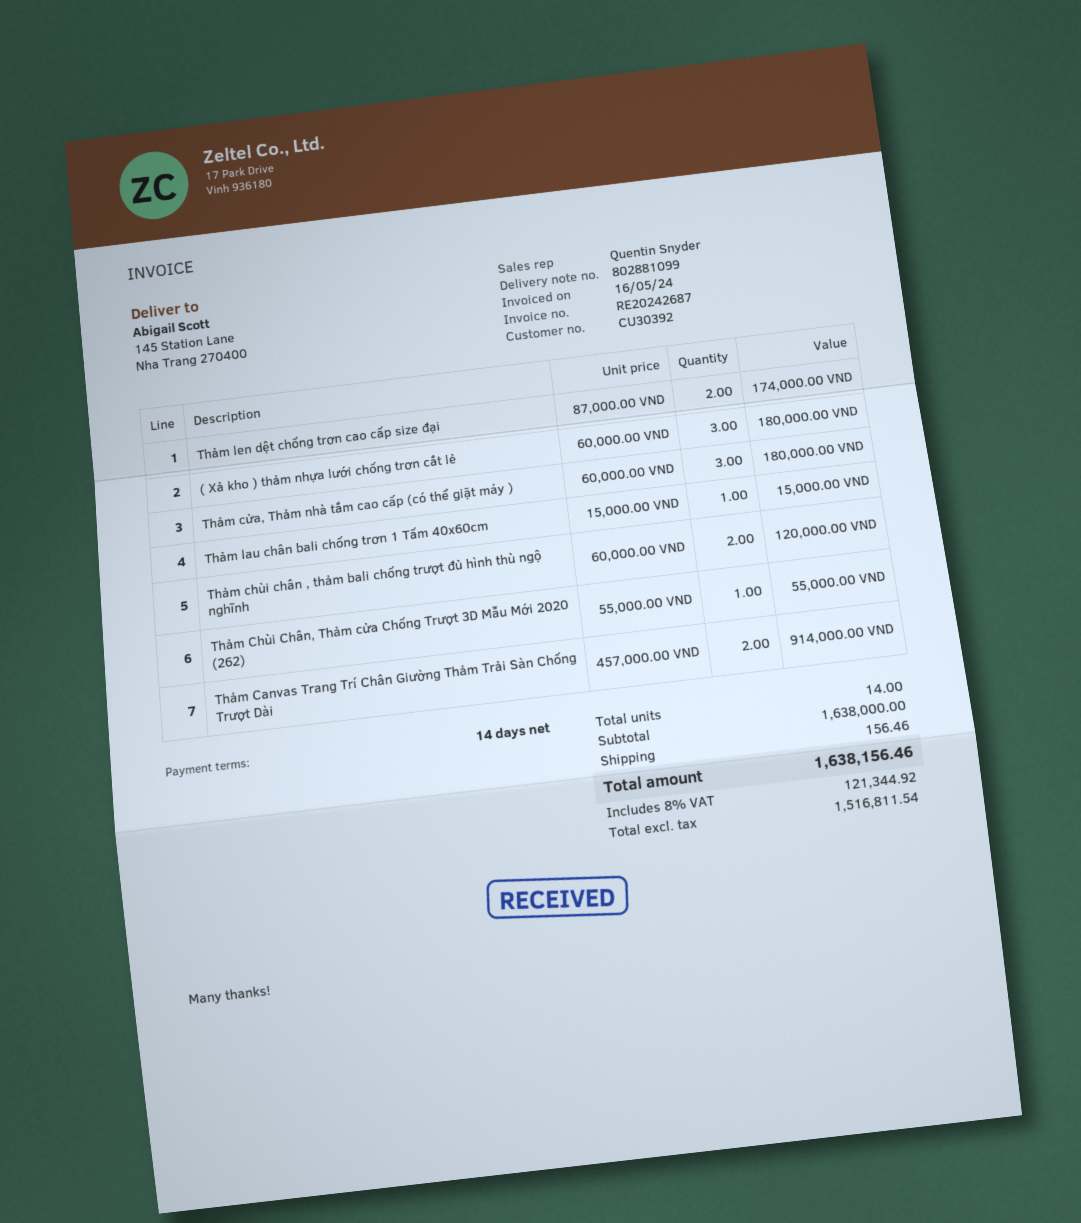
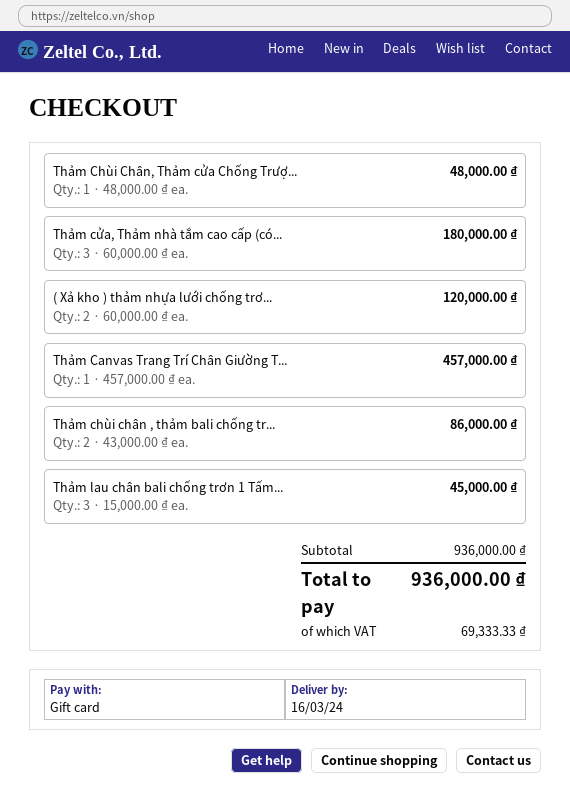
Thảm len dệt chống trơn cao cấp size đại: 2 x 87000.00 = 174000.00 -> none
( Xả kho ) thảm nhựa lưới chống trơn cắt lẻ: 3 x 60000.00 = 180000.00 -> 2 x 60000.00 = 120000.00
Thảm lau chân bali chống trơn 1 Tấm 40x60cm: 1 x 15000.00 = 15000.00 -> 3 x 15000.00 = 45000.00
Thảm chùi chân , thảm bali chống trượt đủ hình thù ngộ nghĩnh: 2 x 60000.00 = 120000.00 -> 2 x 43000.00 = 86000.00
Thảm Chùi Chân, Thảm cửa Chống Trượt 3D Mẫu Mới 2020 (262): 1 x 55000.00 = 55000.00 -> 1 x 48000.00 = 48000.00
Thảm Canvas Trang Trí Chân Giường Thảm Trải Sàn Chống Trượt Dài: 2 x 457000.00 = 914000.00 -> 1 x 457000.00 = 457000.00
subtotal: 1638000.00 -> 936000.00
shipping: 156.46 -> none
tax: 121344.92 -> 69333.33
total: 1638156.46 -> 936000.00

